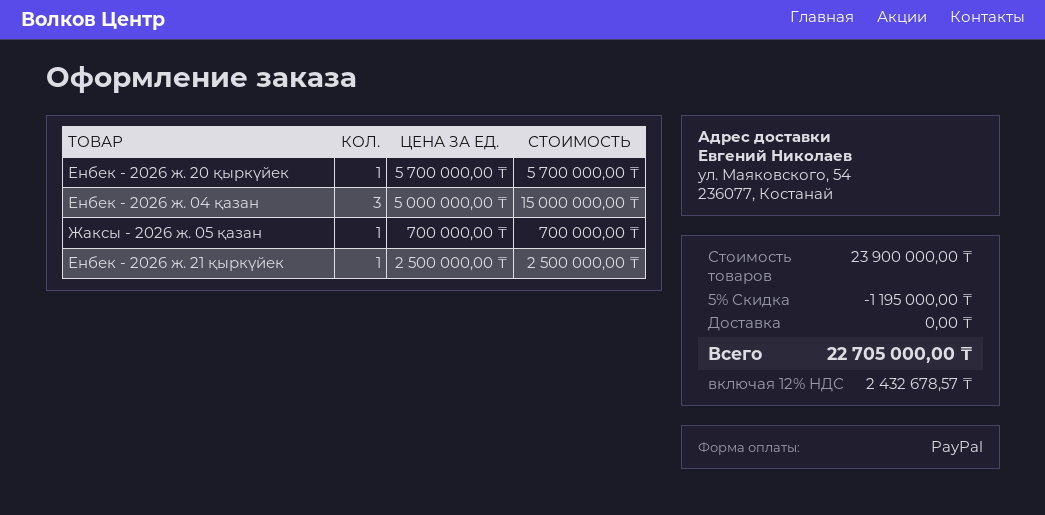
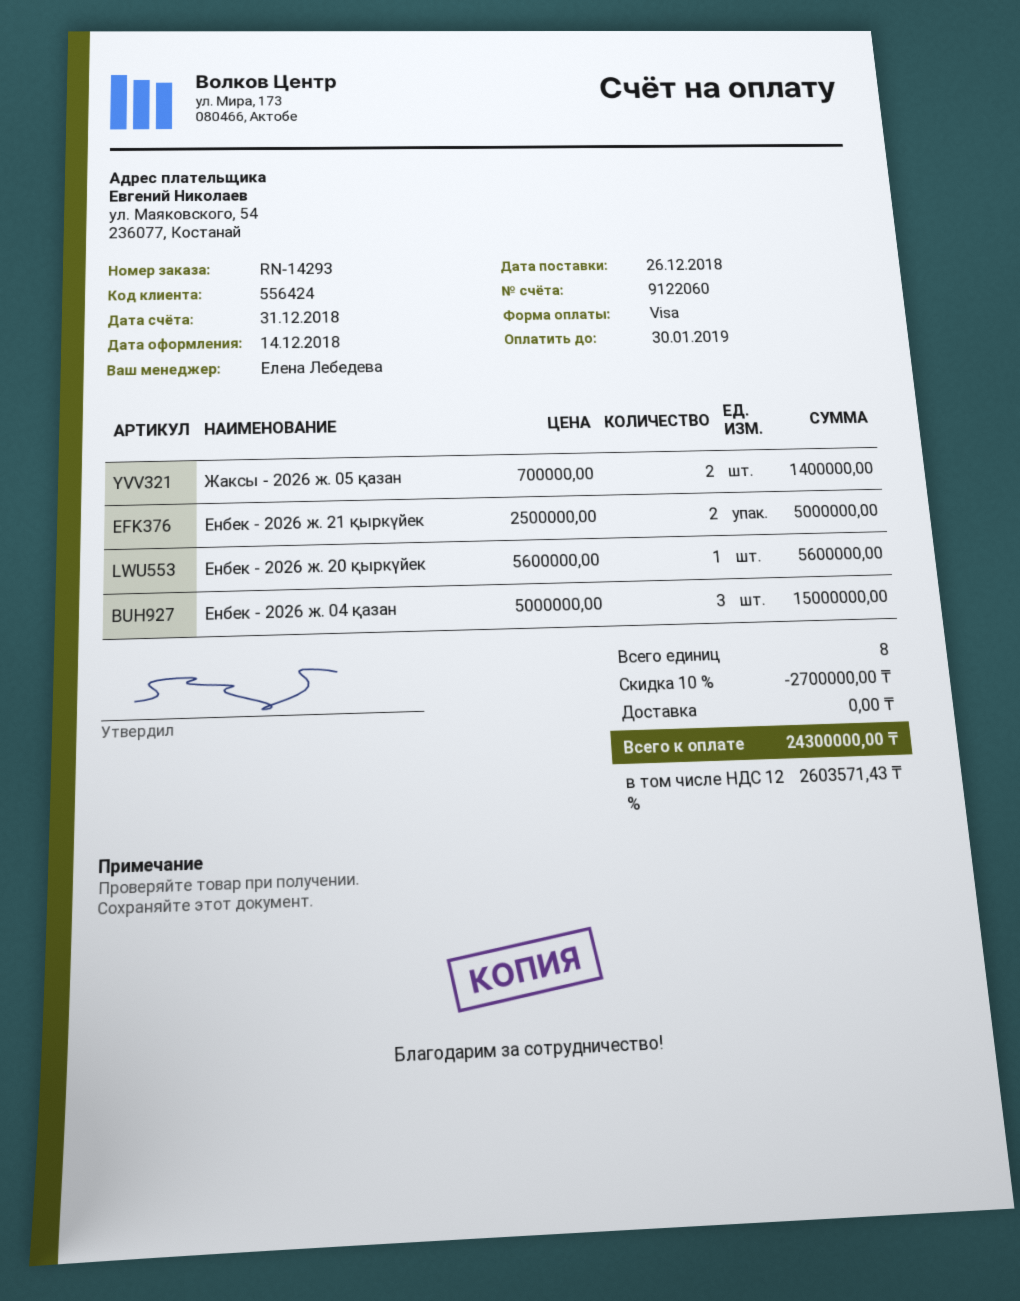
payment method: PayPal -> Visa
Енбек - 2026 ж. 20 қыркүйек: 1 x 5700000.00 = 5700000.00 -> 1 x 5600000.00 = 5600000.00
Жаксы - 2026 ж. 05 қазан: 1 x 700000.00 = 700000.00 -> 2 x 700000.00 = 1400000.00
Енбек - 2026 ж. 21 қыркүйек: 1 x 2500000.00 = 2500000.00 -> 2 x 2500000.00 = 5000000.00
discount: 5% = 1195000.00 -> 10% = 2700000.00
tax: 12% = 2432678.57 -> 12% = 2603571.43
total: 22705000.00 -> 24300000.00

